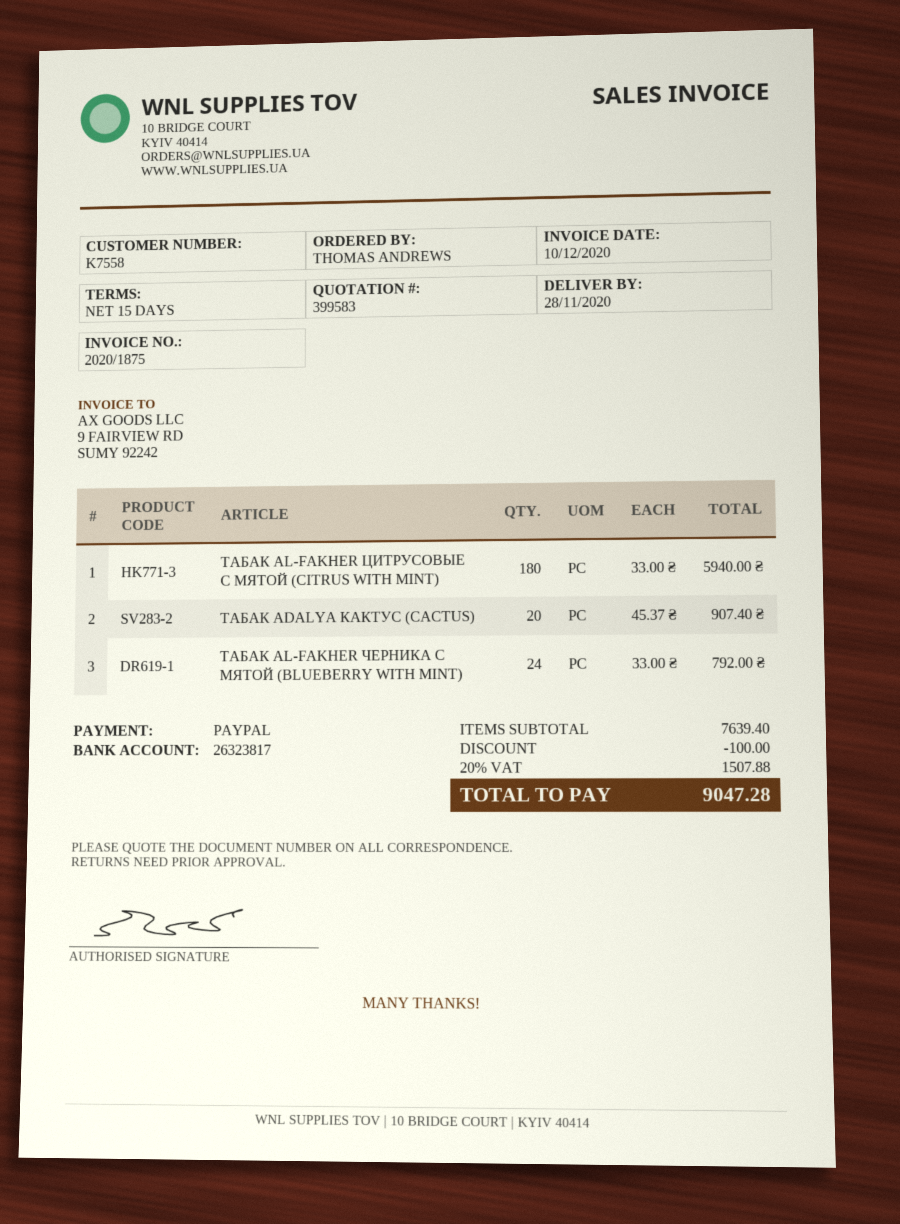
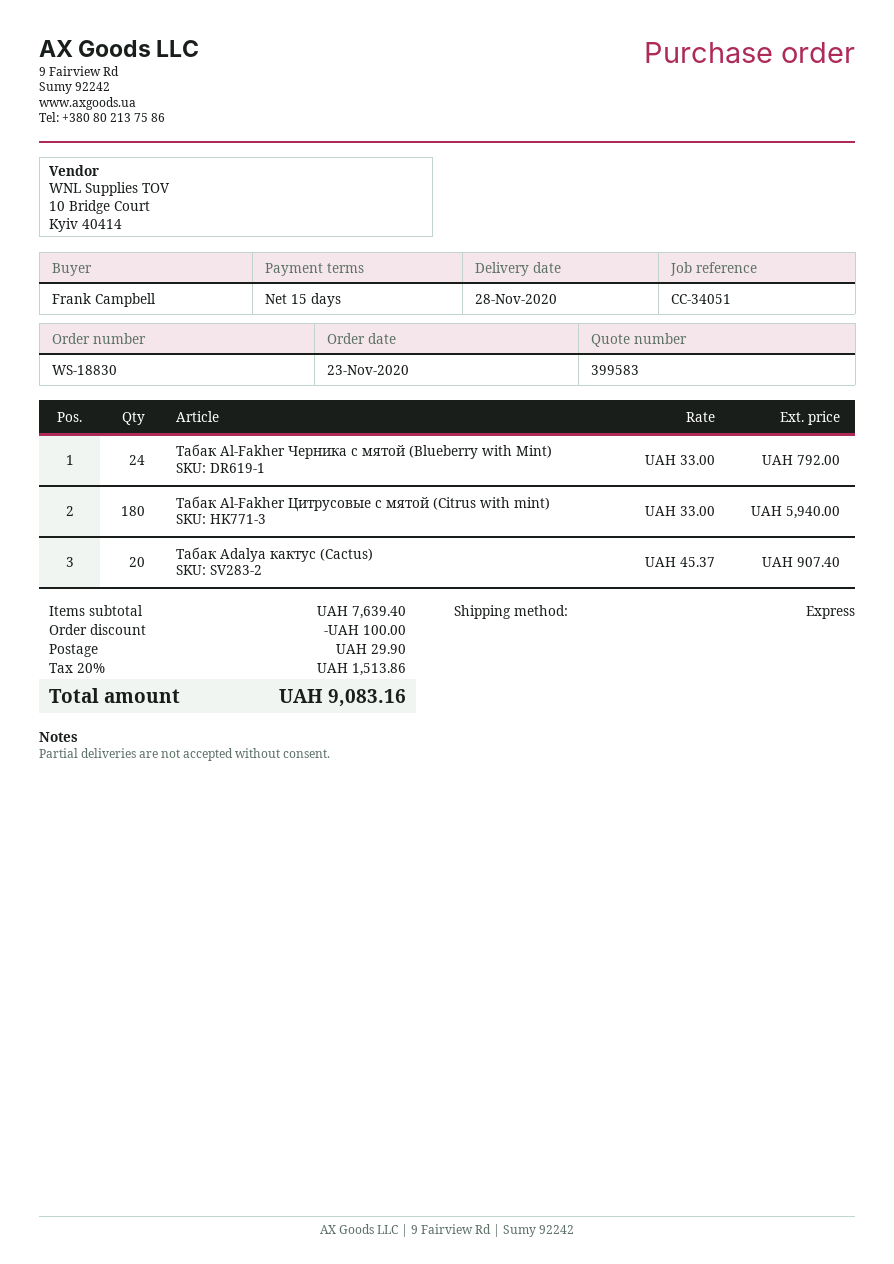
ordered by: THOMAS ANDREWS -> Frank Campbell
shipping: none -> 29.90
tax: 20% = 1507.88 -> 20% = 1513.86
total: 9047.28 -> 9083.16

